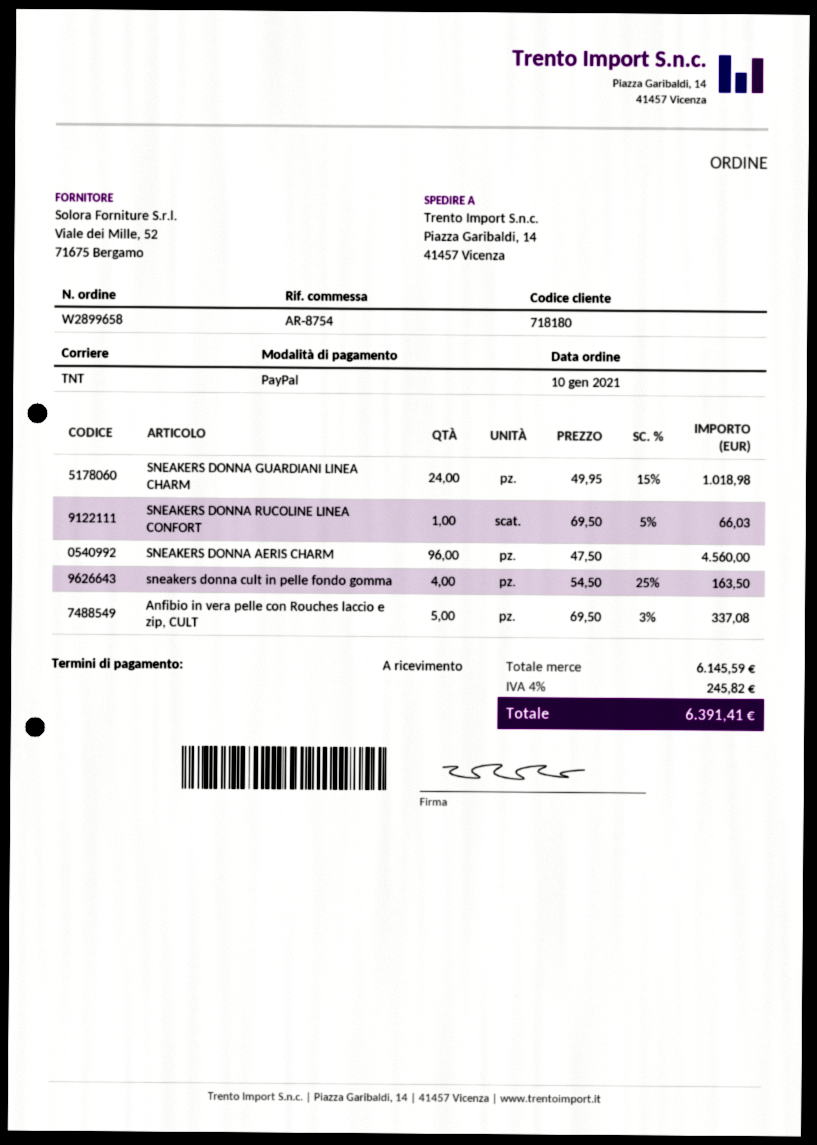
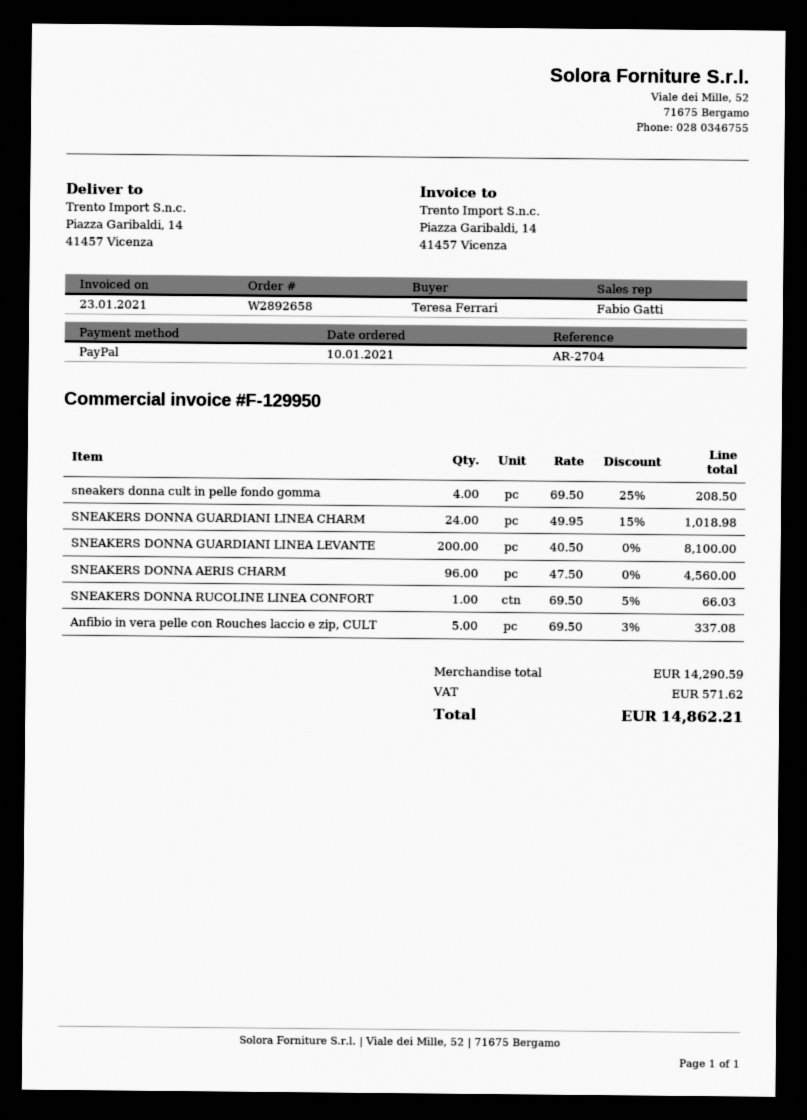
order number: W2899658 -> W2892658
reference: AR-8754 -> AR-2704
sneakers donna cult in pelle fondo gomma: 4 x 54.50 - 25% = 163.50 -> 4 x 69.50 - 25% = 208.50
SNEAKERS DONNA GUARDIANI LINEA LEVANTE: none -> 200 x 40.50 = 8100.00
subtotal: 6145.59 -> 14290.59
tax: 245.82 -> 571.62
total: 6391.41 -> 14862.21

